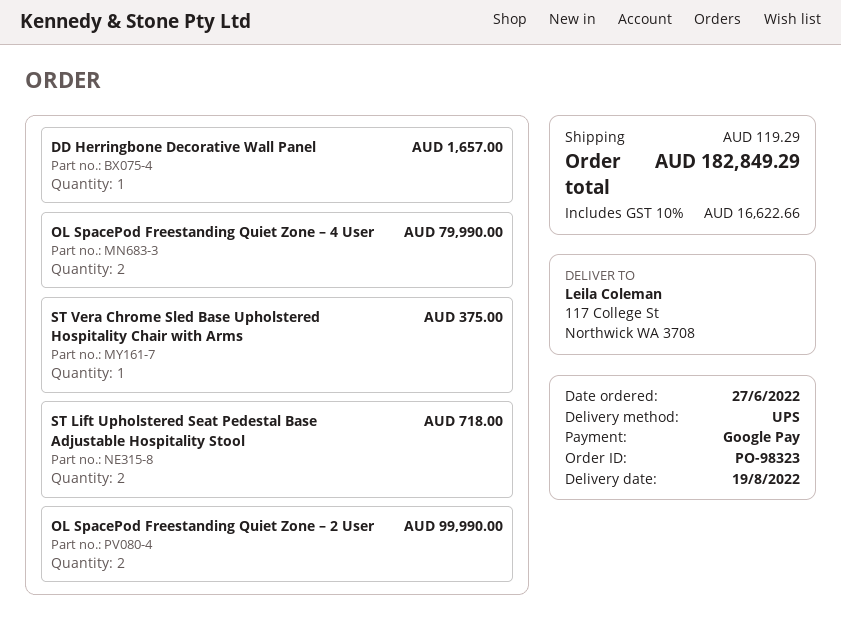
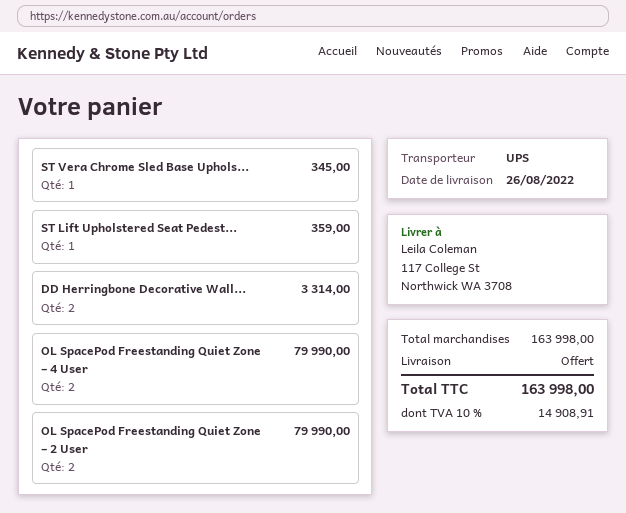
delivery date: 2022-08-19 -> 2022-08-26
DD Herringbone Decorative Wall Panel: 1 for 1657.00 -> 2 for 3314.00
ST Vera Chrome Sled Base Upholstered Hospitality Chair with Arms: 1 for 375.00 -> 1 for 345.00
ST Lift Upholstered Seat Pedestal Base Adjustable Hospitality Stool: 2 for 718.00 -> 1 for 359.00
OL SpacePod Freestanding Quiet Zone – 2 User: 2 for 99990.00 -> 2 for 79990.00
shipping: 119.29 -> 0.00
tax: 10% = 16622.66 -> 10% = 14908.91
total: 182849.29 -> 163998.00

